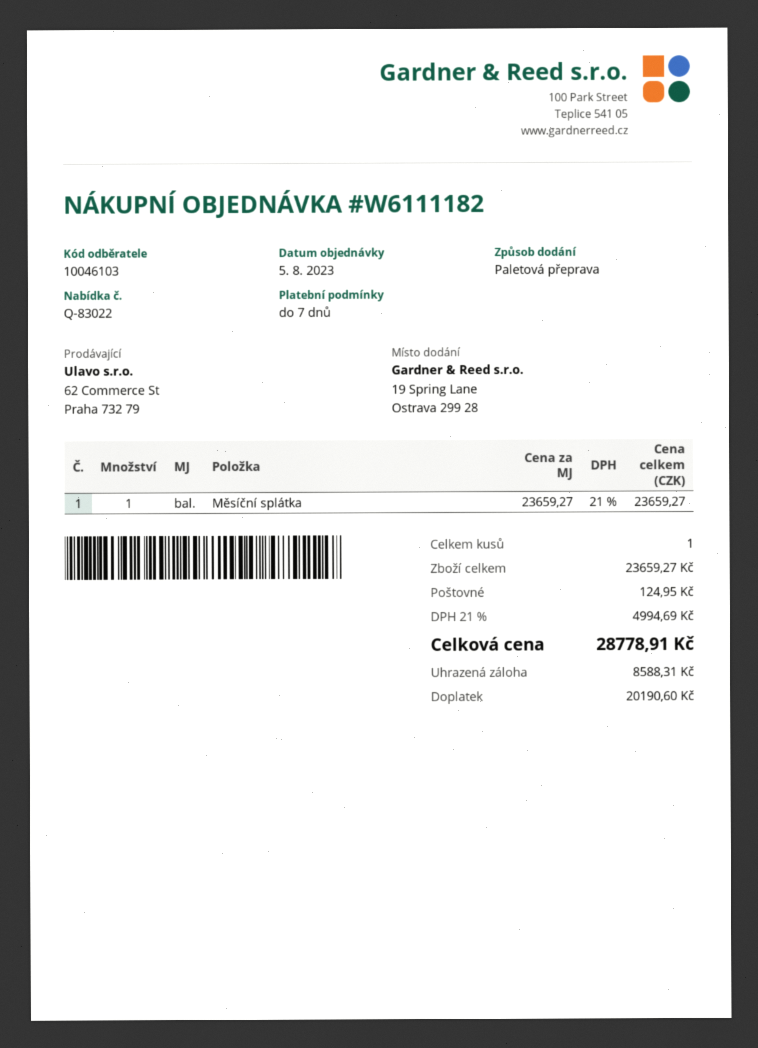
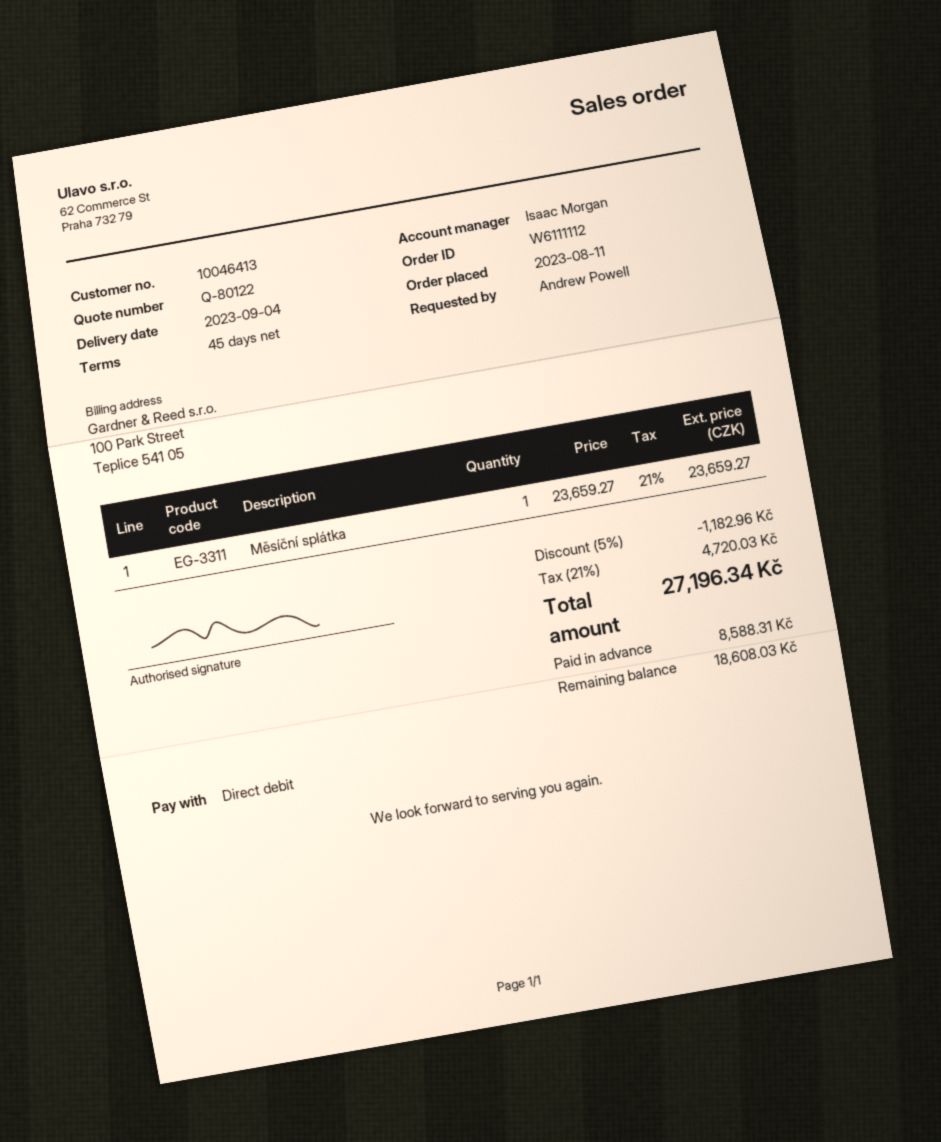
quote number: Q-83022 -> Q-80122
order number: W6111182 -> W6111112
order date: 2023-08-05 -> 2023-08-11
payment terms: 7 days -> 45 days
customer number: 10046103 -> 10046413
discount: none -> 5% = 1182.96
shipping: 124.95 -> none
tax: 21% = 4994.69 -> 21% = 4720.03
total: 28778.91 -> 27196.34
balance: 20190.60 -> 18608.03

